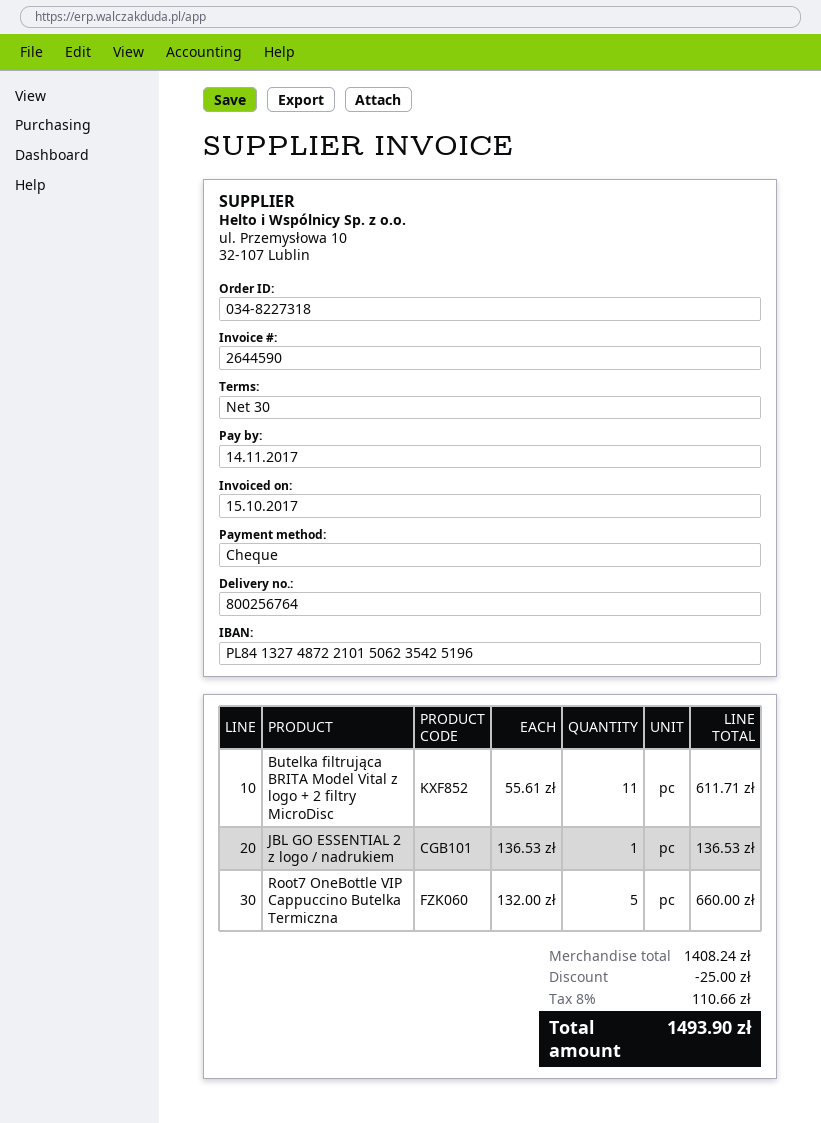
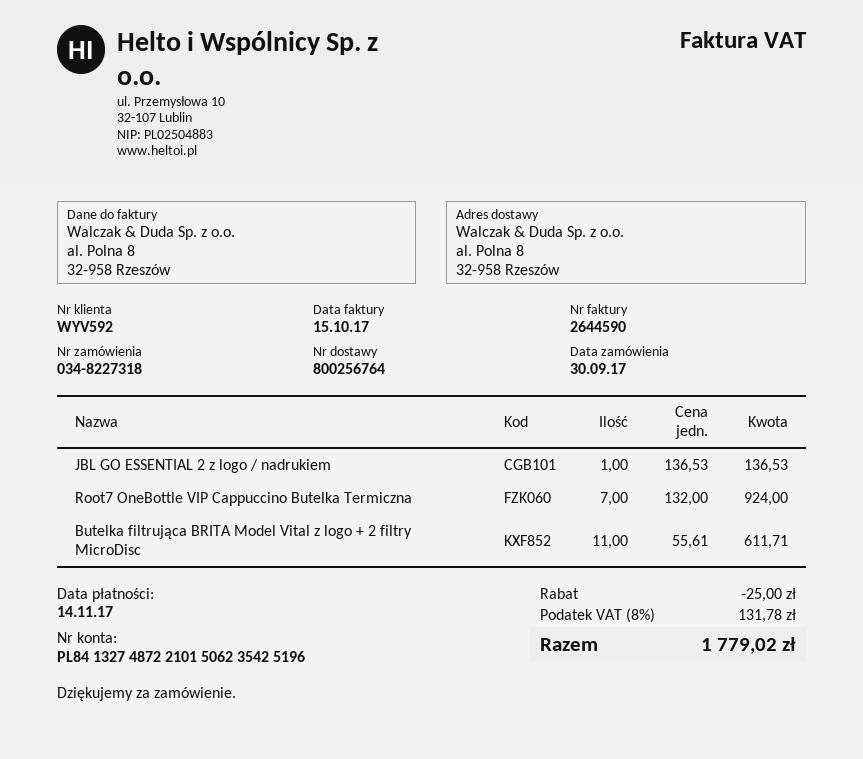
Root7 OneBottle VIP Cappuccino Butelka Termiczna: 5 x 132.00 = 660.00 -> 7 x 132.00 = 924.00
tax: 8% = 110.66 -> 8% = 131.78
total: 1493.90 -> 1779.02

